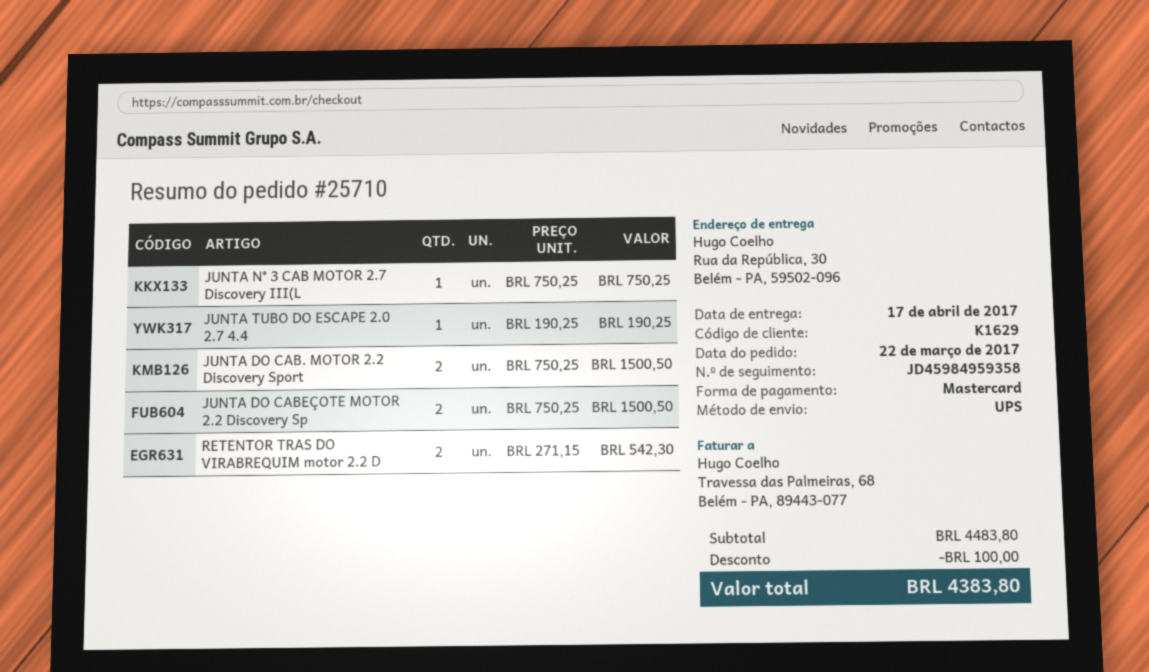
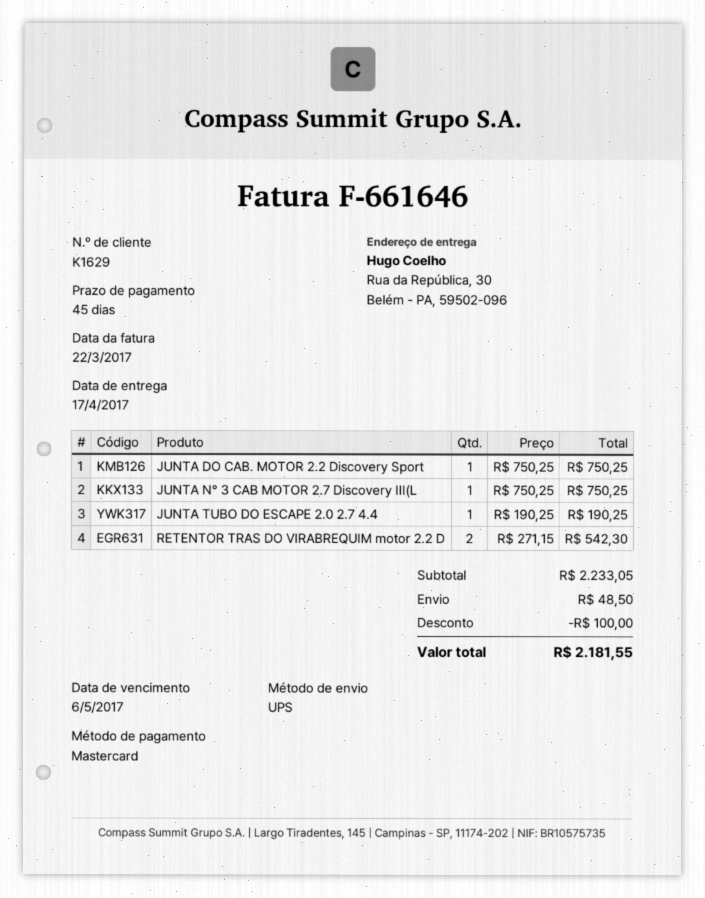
JUNTA DO CAB. MOTOR 2.2 Discovery Sport: 2 x 750.25 = 1500.50 -> 1 x 750.25 = 750.25
JUNTA DO CABEÇOTE MOTOR 2.2 Discovery Sp: 2 x 750.25 = 1500.50 -> none
subtotal: 4483.80 -> 2233.05
shipping: none -> 48.50
total: 4383.80 -> 2181.55

